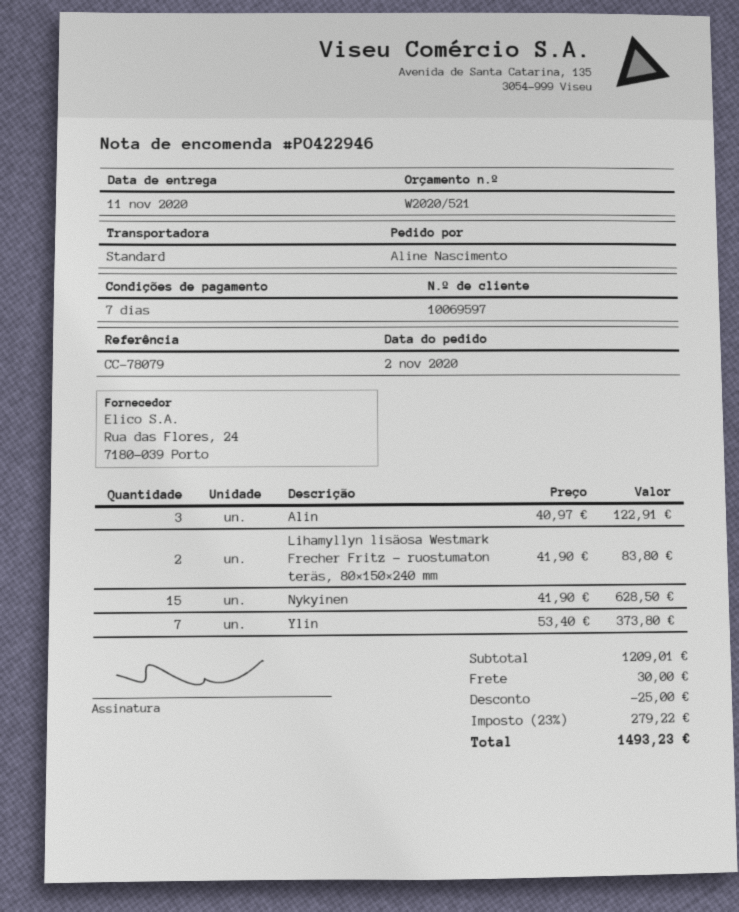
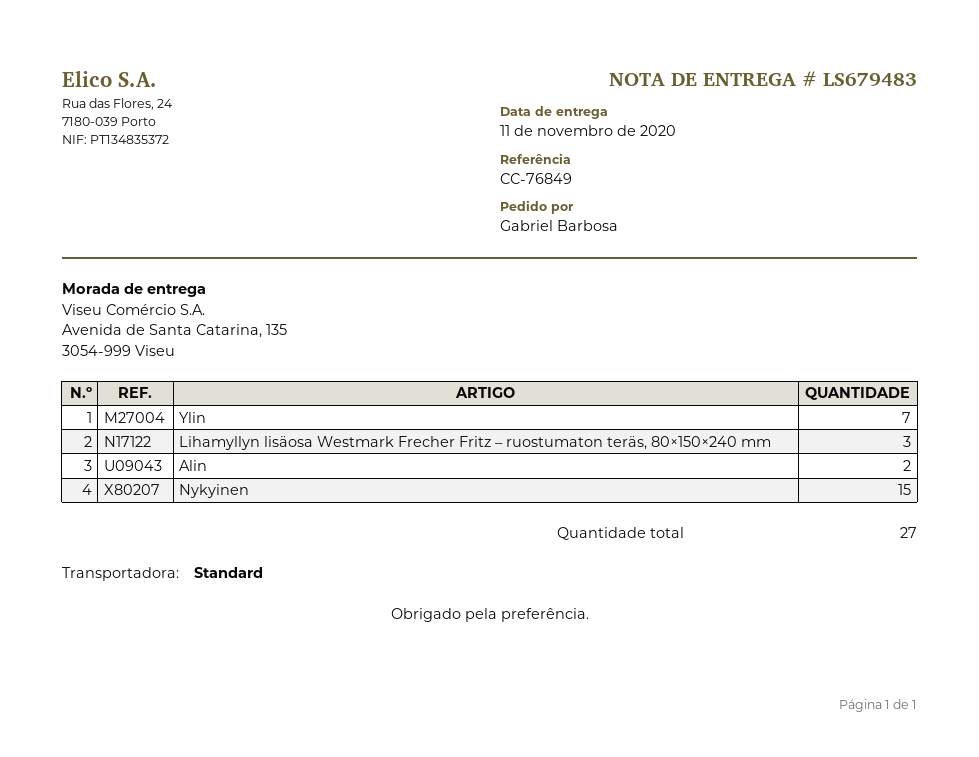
reference: CC-78079 -> CC-76849
ordered by: Aline Nascimento -> Gabriel Barbosa
Alin: 3 -> 2
Lihamyllyn lisäosa Westmark Frecher Fritz – ruostumaton teräs, 80×150×240 mm: 2 -> 3

